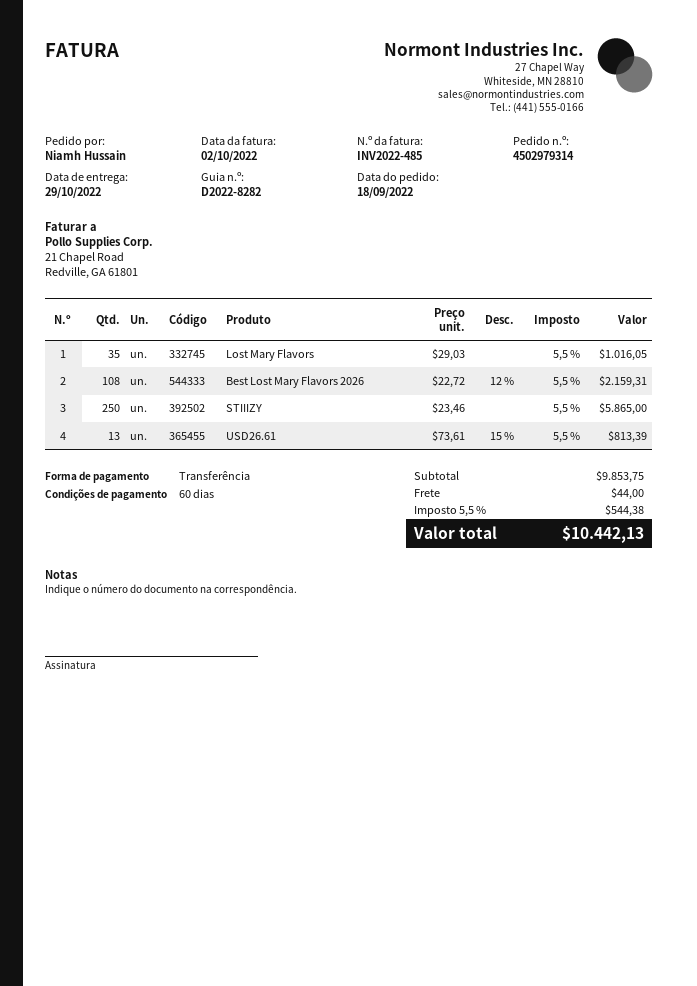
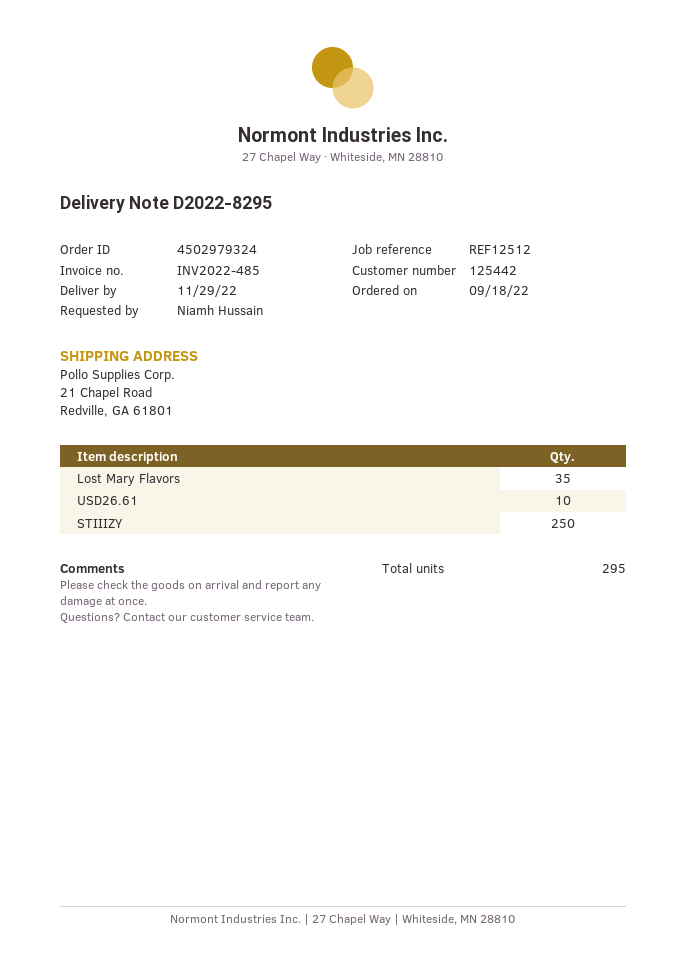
order number: 4502979314 -> 4502979324
delivery note number: D2022-8282 -> D2022-8295
delivery date: 2022-10-29 -> 2022-11-29
Best Lost Mary Flavors 2026: 108 -> none
USD26.61: 13 -> 10

